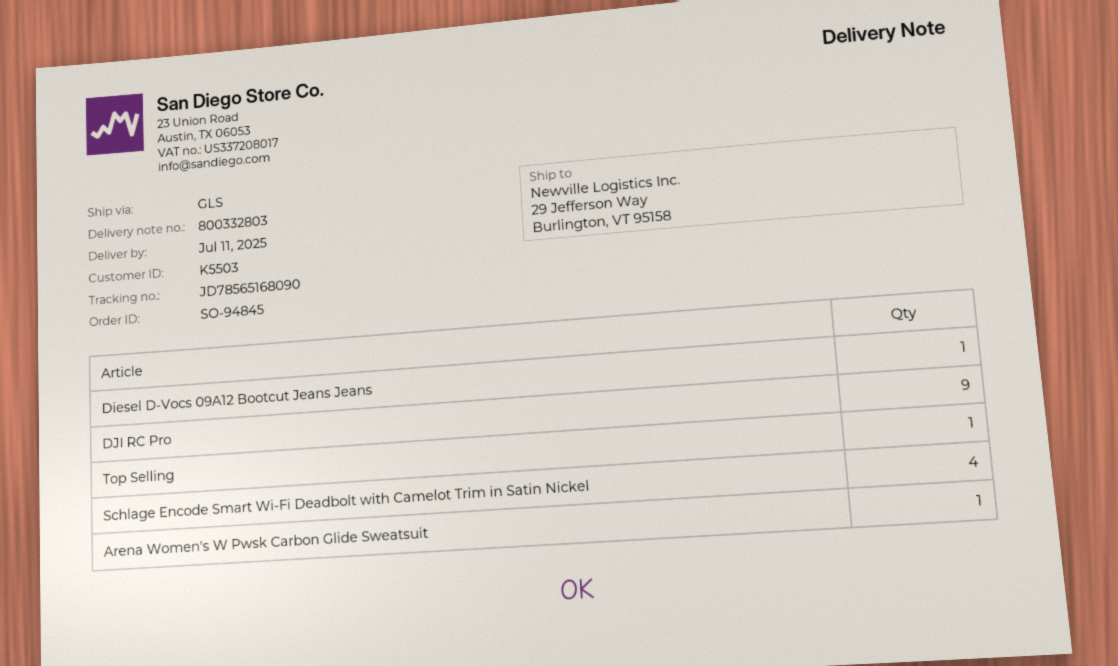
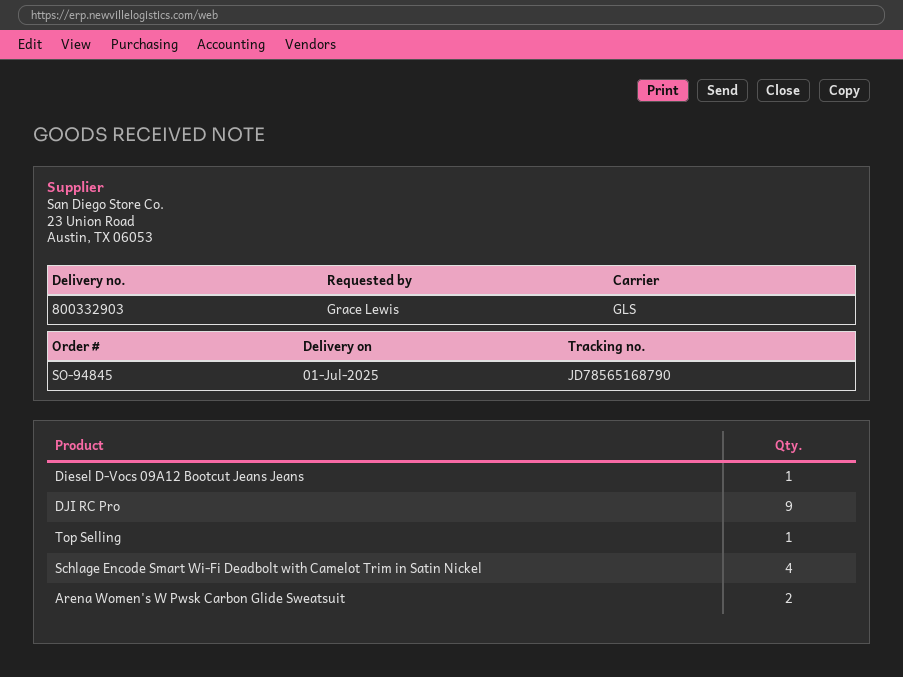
delivery note number: 800332803 -> 800332903
delivery date: 2025-07-11 -> 2025-07-01
tracking number: JD78565168090 -> JD78565168790
Arena Women's W Pwsk Carbon Glide Sweatsuit: 1 -> 2

